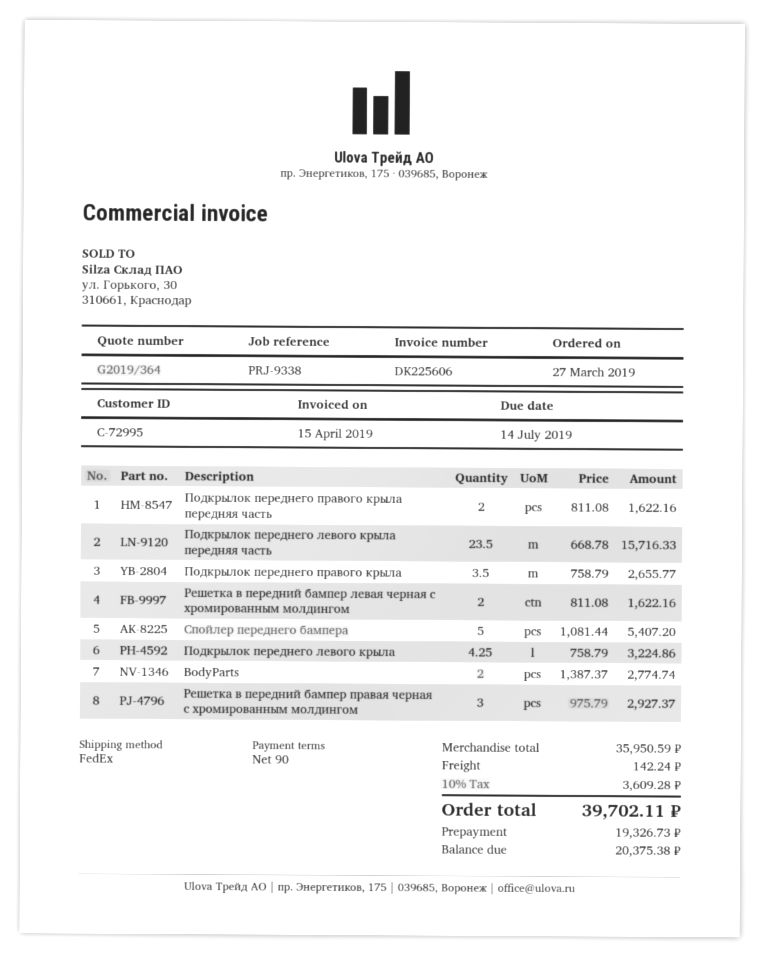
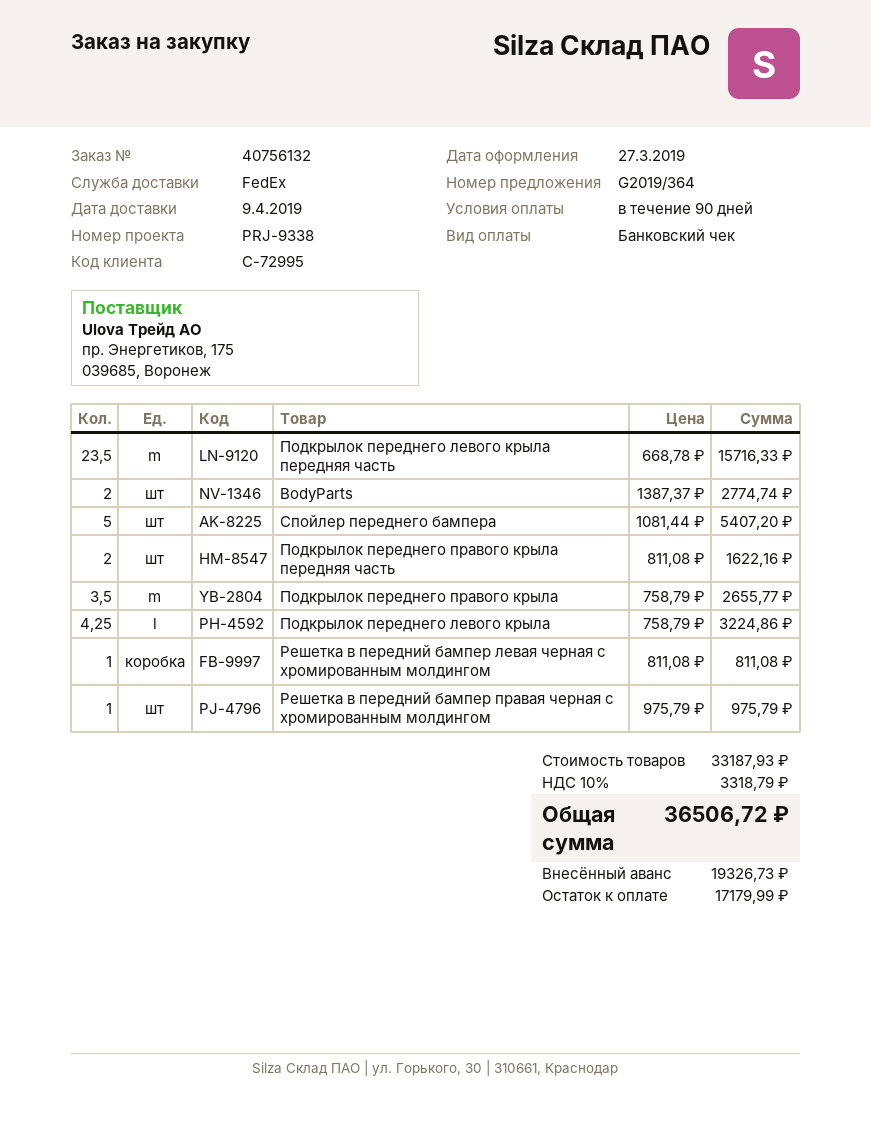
Решетка в передний бампер левая черная с хромированным молдингом: 2 x 811.08 = 1622.16 -> 1 x 811.08 = 811.08
Решетка в передний бампер правая черная с хромированным молдингом: 3 x 975.79 = 2927.37 -> 1 x 975.79 = 975.79
subtotal: 35950.59 -> 33187.93
shipping: 142.24 -> none
tax: 10% = 3609.28 -> 10% = 3318.79
total: 39702.11 -> 36506.72
balance: 20375.38 -> 17179.99

